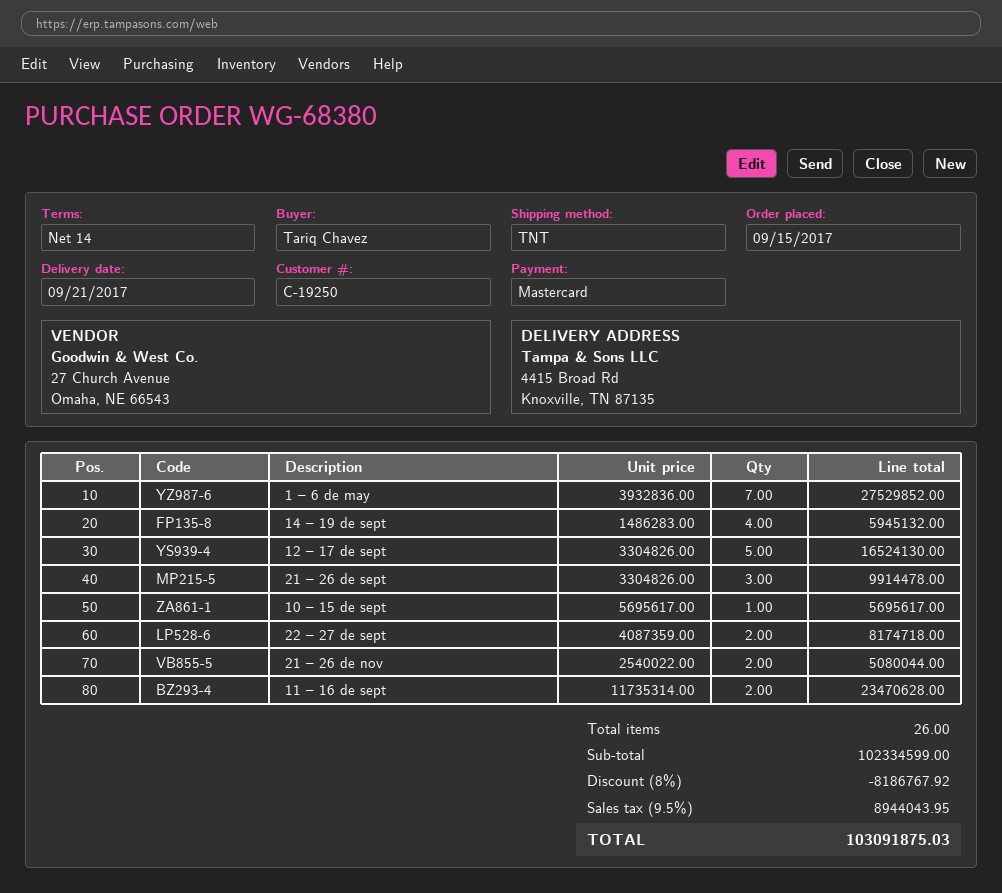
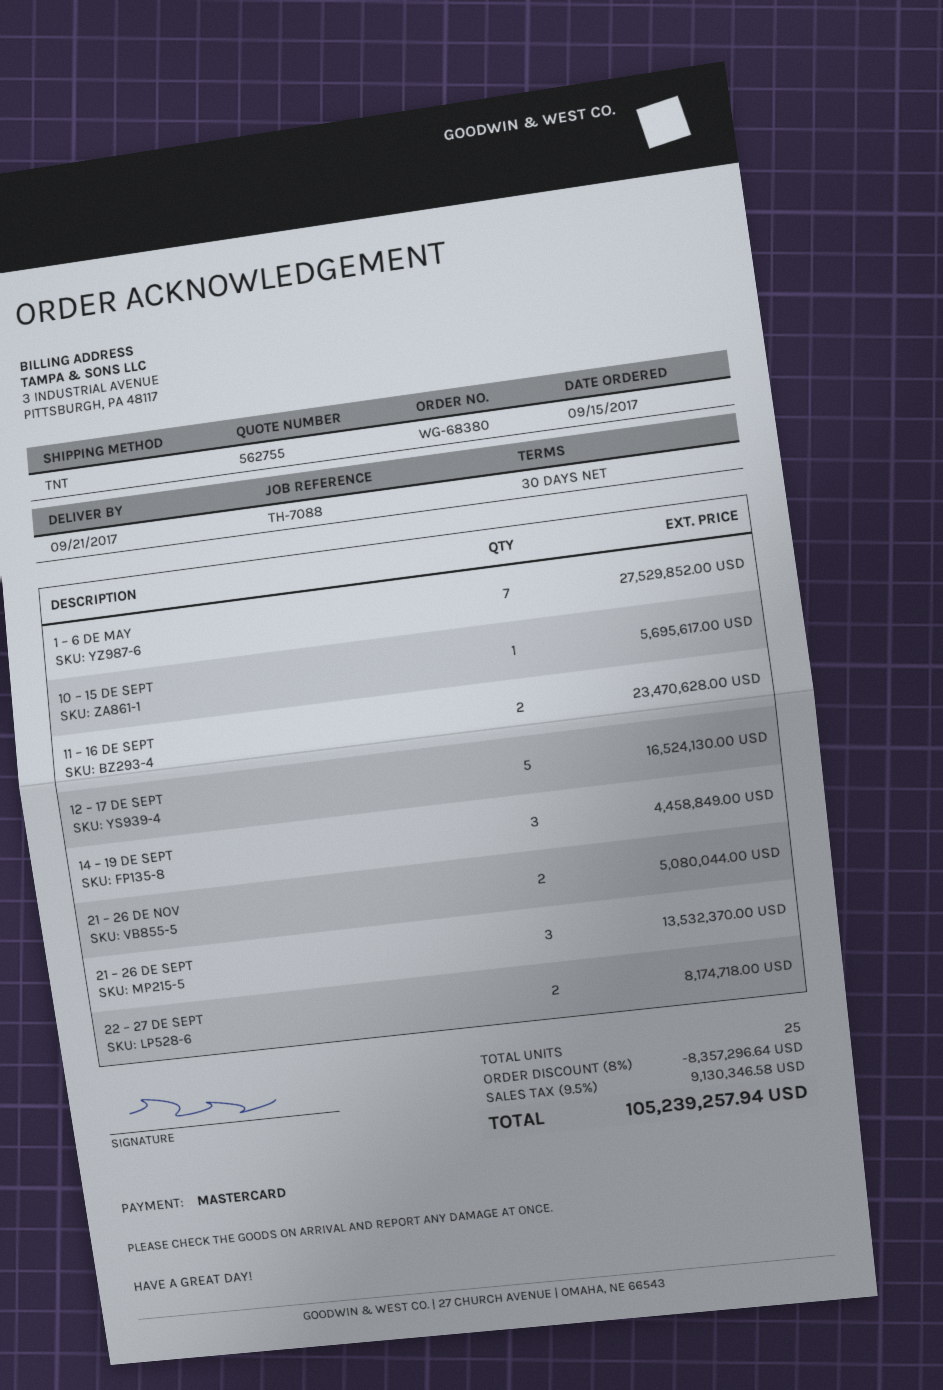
payment terms: 14 days -> 30 days
14 – 19 de sept: 4 for 5945132.00 -> 3 for 4458849.00
21 – 26 de sept: 3 for 9914478.00 -> 3 for 13532370.00
total quantity: 26 -> 25
discount: 8% = 8186767.92 -> 8% = 8357296.64
tax: 9.5% = 8944043.95 -> 9.5% = 9130346.58
total: 103091875.03 -> 105239257.94

